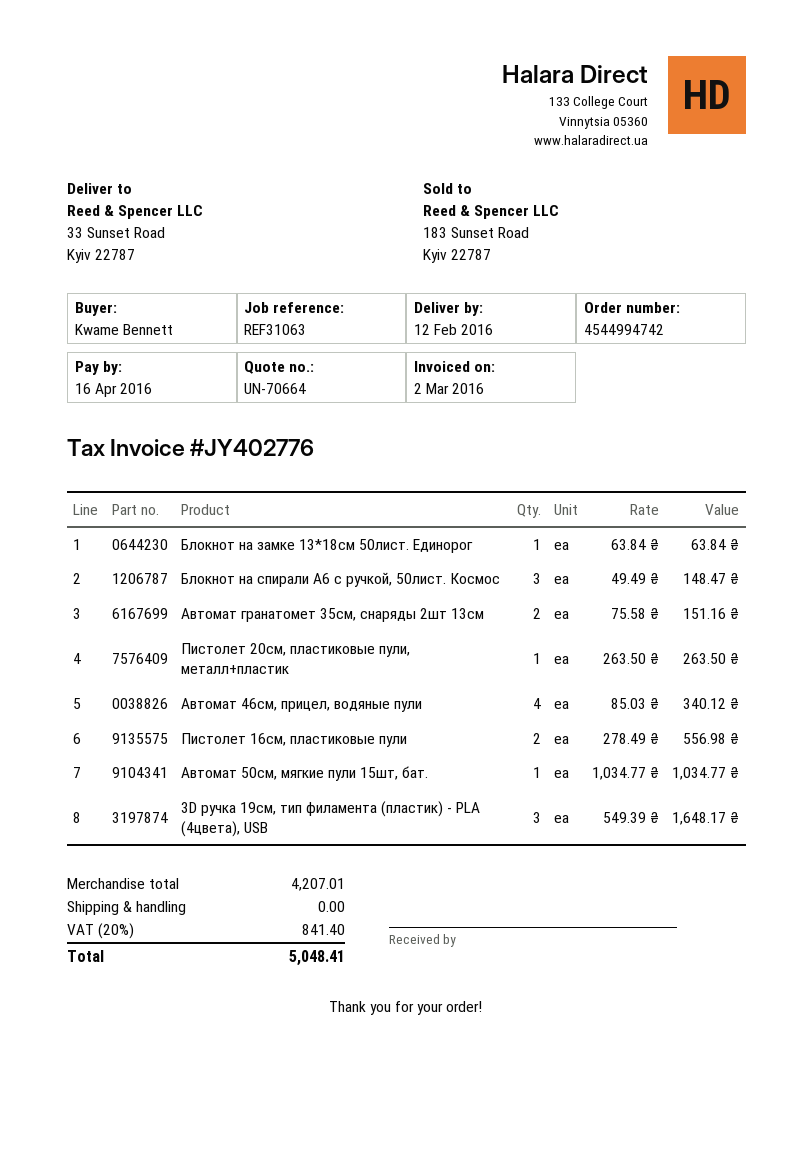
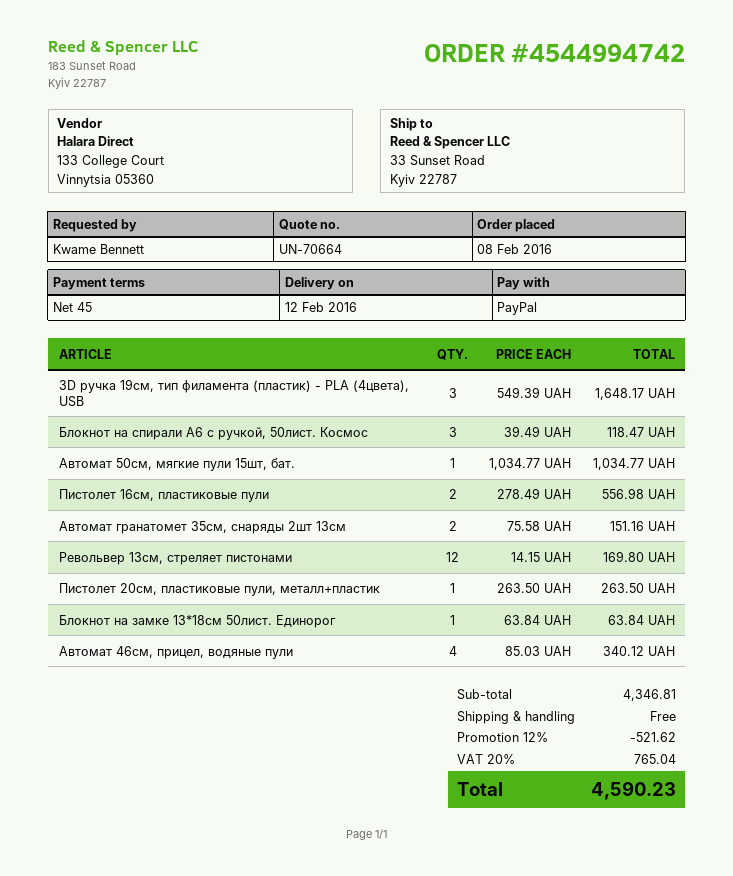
Блокнот на спирали А6 с ручкой, 50лист. Космос: 3 x 49.49 = 148.47 -> 3 x 39.49 = 118.47
Револьвер 13см, стреляет пистонами: none -> 12 x 14.15 = 169.80
subtotal: 4207.01 -> 4346.81
discount: none -> 12% = 521.62
tax: 20% = 841.40 -> 20% = 765.04
total: 5048.41 -> 4590.23

